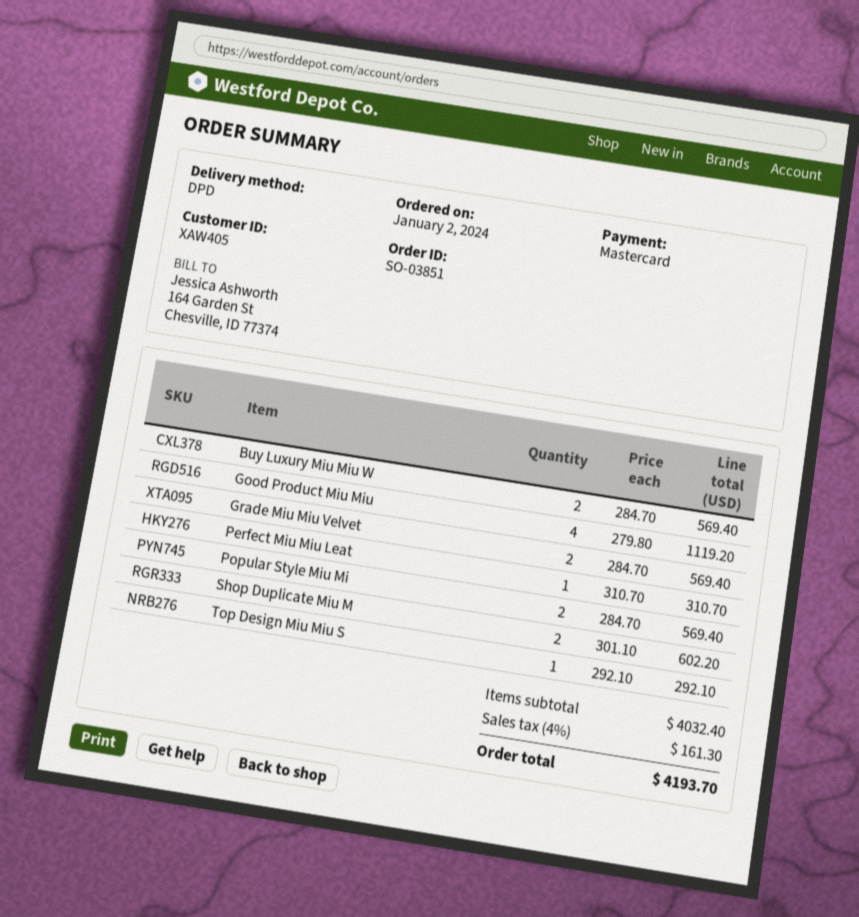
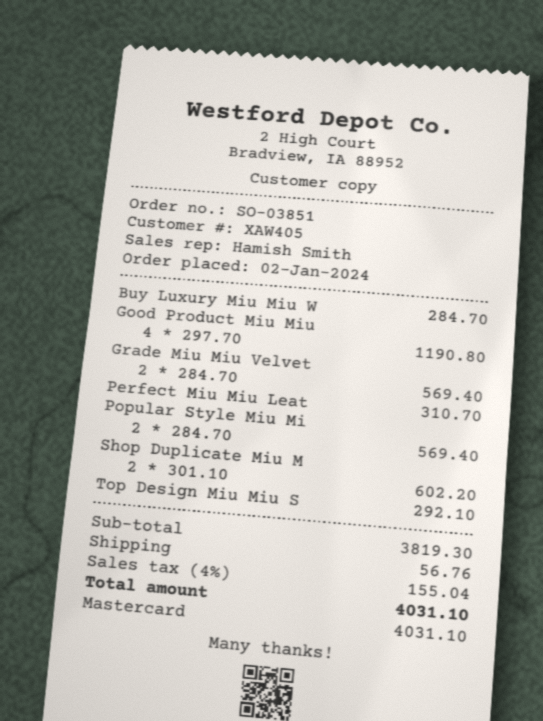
Buy Luxury Miu Miu W: 2 x 284.70 = 569.40 -> 1 x 284.70 = 284.70
Good Product Miu Miu: 4 x 279.80 = 1119.20 -> 4 x 297.70 = 1190.80
subtotal: 4032.40 -> 3819.30
shipping: none -> 56.76
tax: 4% = 161.30 -> 4% = 155.04
total: 4193.70 -> 4031.10

